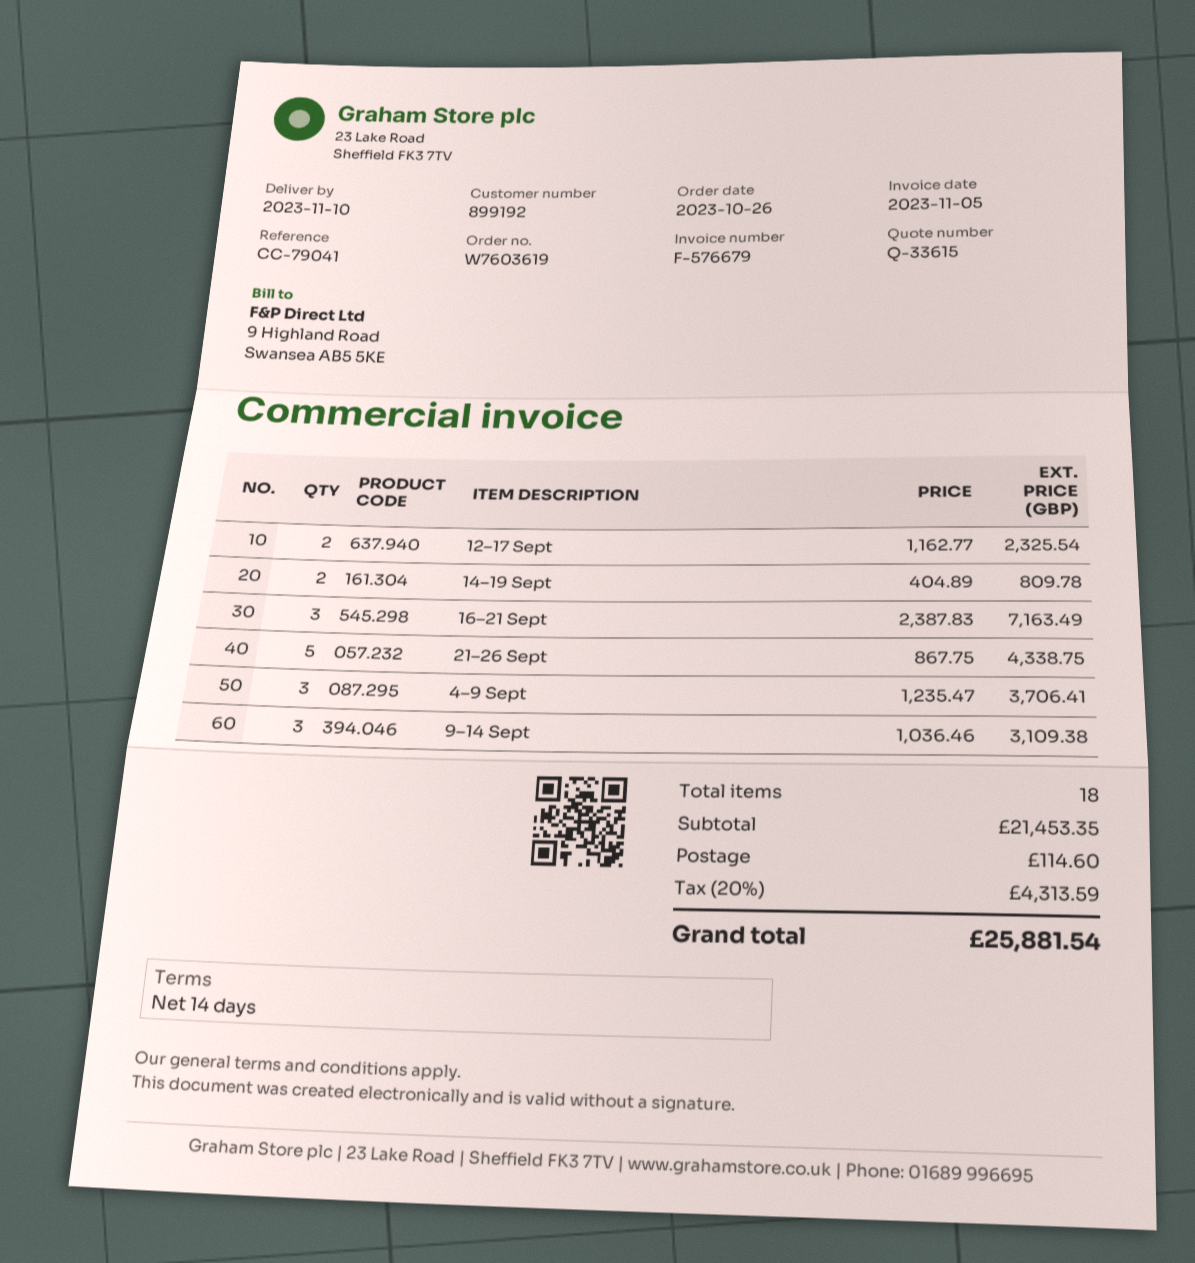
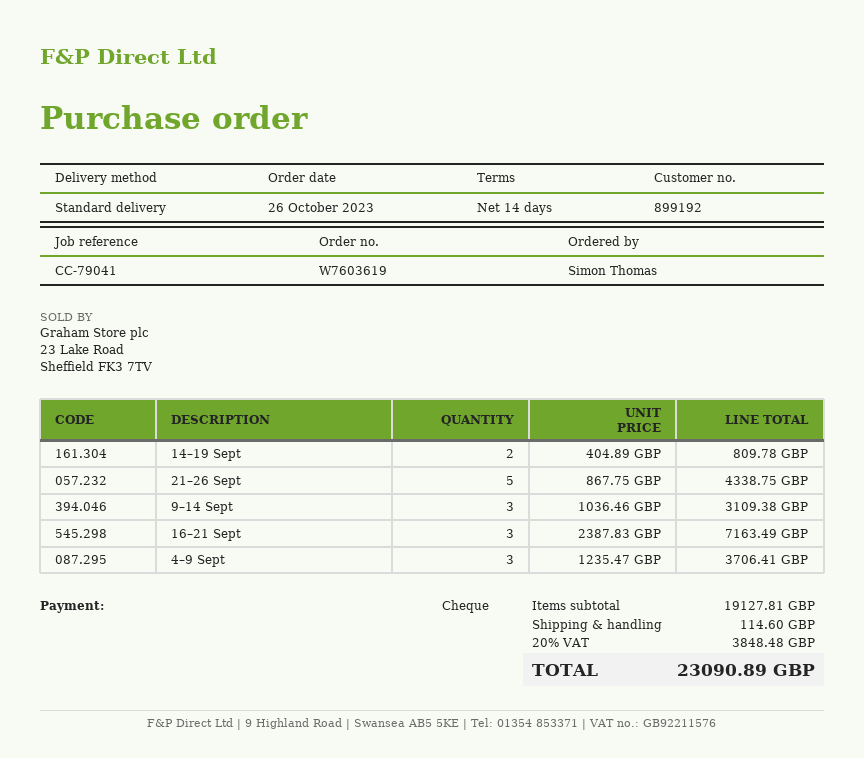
12–17 Sept: 2 x 1162.77 = 2325.54 -> none
subtotal: 21453.35 -> 19127.81
tax: 20% = 4313.59 -> 20% = 3848.48
total: 25881.54 -> 23090.89

